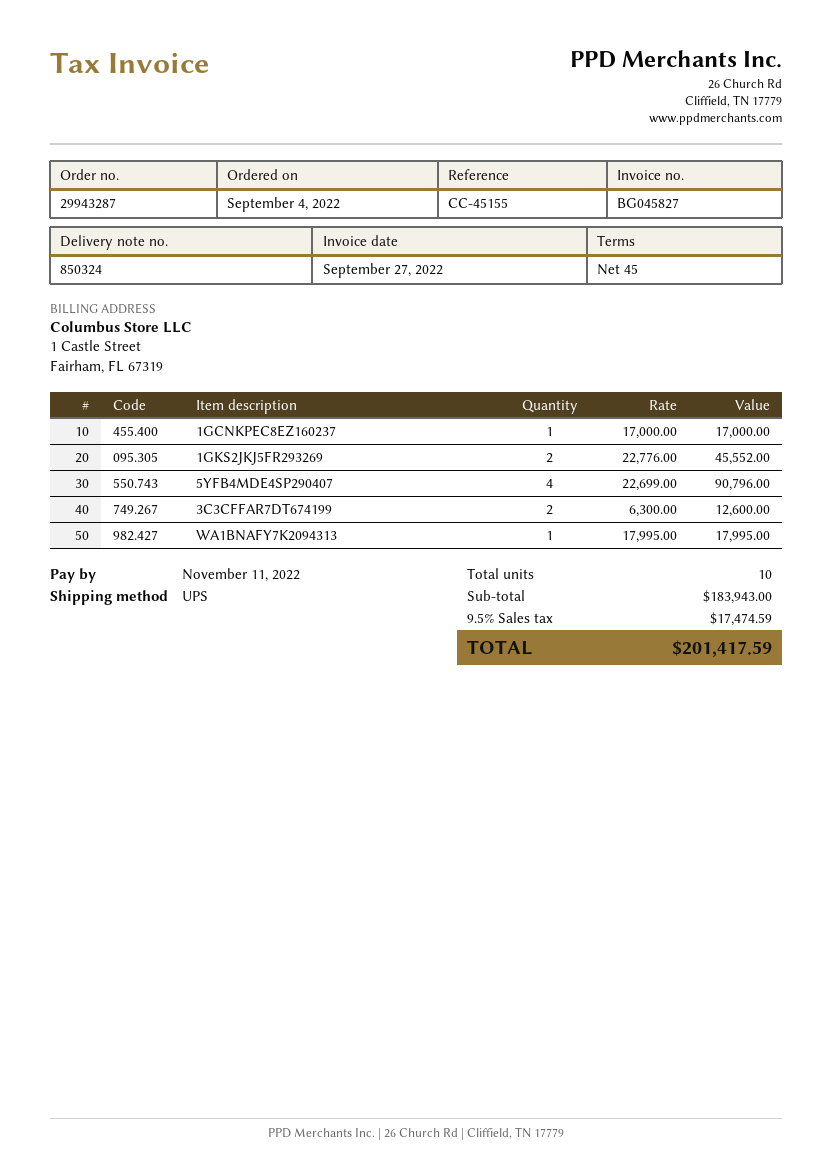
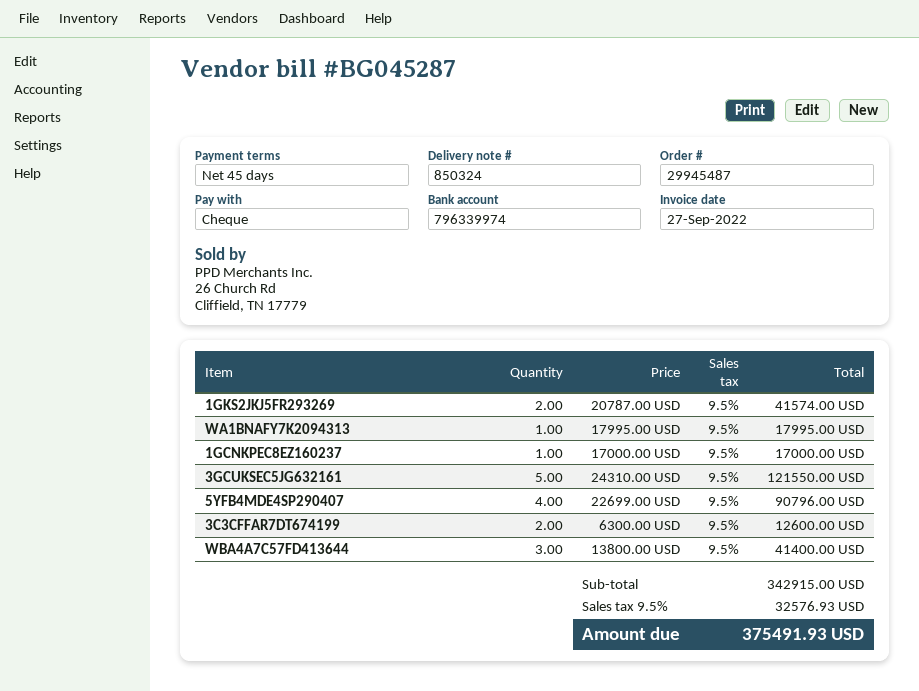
order number: 29943287 -> 29945487
invoice number: BG045827 -> BG045287
1GKS2JKJ5FR293269: 2 x 22776.00 = 45552.00 -> 2 x 20787.00 = 41574.00
3GCUKSEC5JG632161: none -> 5 x 24310.00 = 121550.00
WBA4A7C57FD413644: none -> 3 x 13800.00 = 41400.00
subtotal: 183943.00 -> 342915.00
tax: 9.5% = 17474.59 -> 9.5% = 32576.93
total: 201417.59 -> 375491.93

